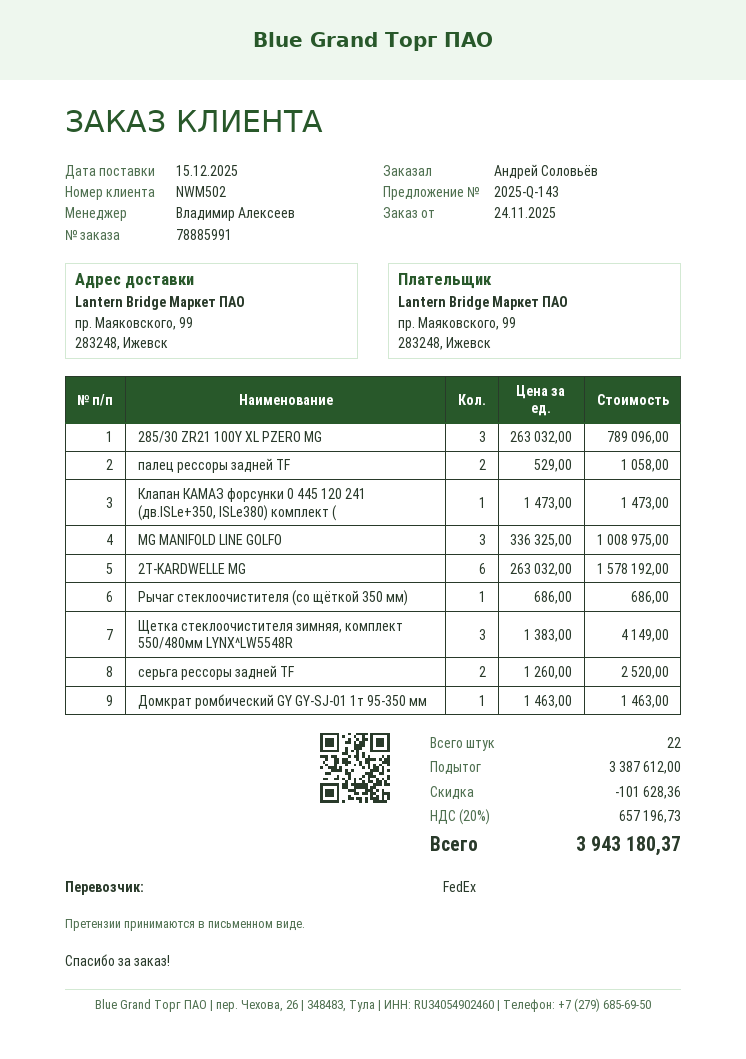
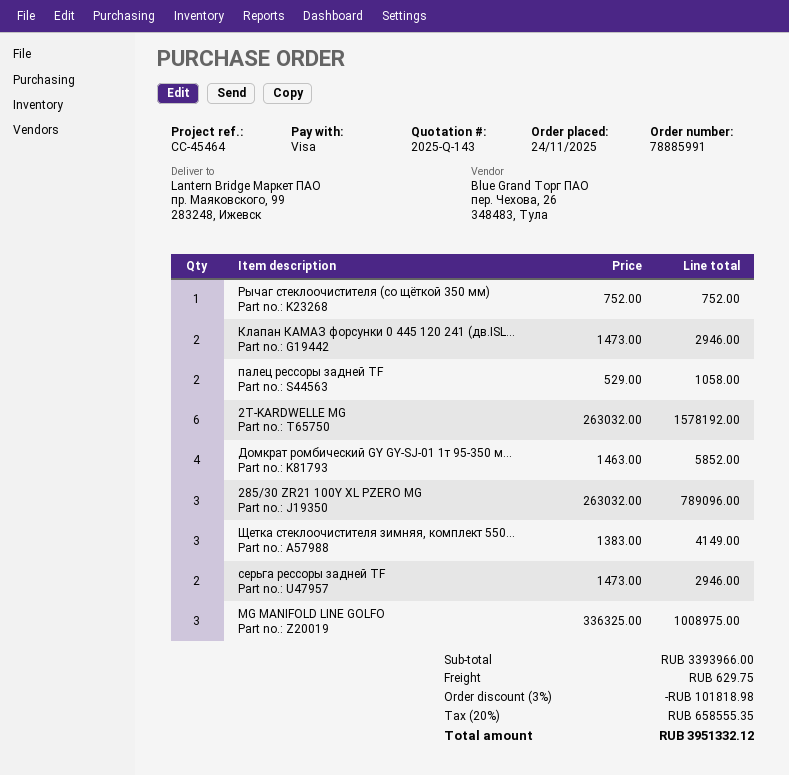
Клапан КАМАЗ форсунки 0 445 120 241 (дв.ISLe+350, ISLe380) комплект (: 1 x 1473.00 = 1473.00 -> 2 x 1473.00 = 2946.00
Рычаг стеклоочистителя (со щёткой 350 мм): 1 x 686.00 = 686.00 -> 1 x 752.00 = 752.00
серьга рессоры задней TF: 2 x 1260.00 = 2520.00 -> 2 x 1473.00 = 2946.00
Домкрат ромбический GY GY-SJ-01 1т 95-350 мм: 1 x 1463.00 = 1463.00 -> 4 x 1463.00 = 5852.00
subtotal: 3387612.00 -> 3393966.00
discount: 101628.36 -> 101818.98
shipping: none -> 629.75
tax: 20% = 657196.73 -> 20% = 658555.35
total: 3943180.37 -> 3951332.12

